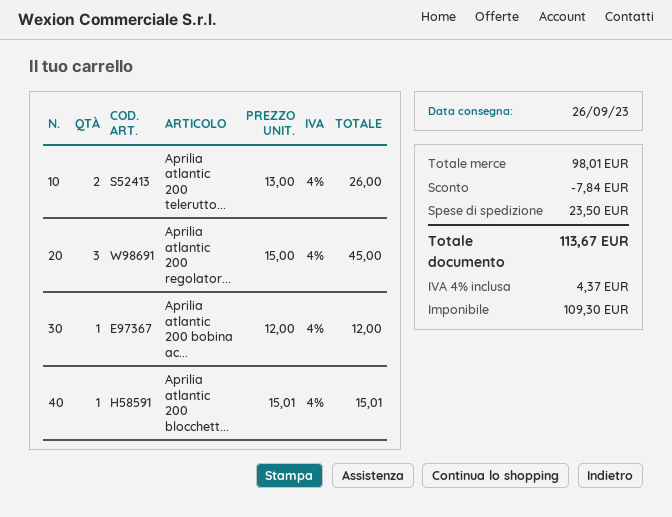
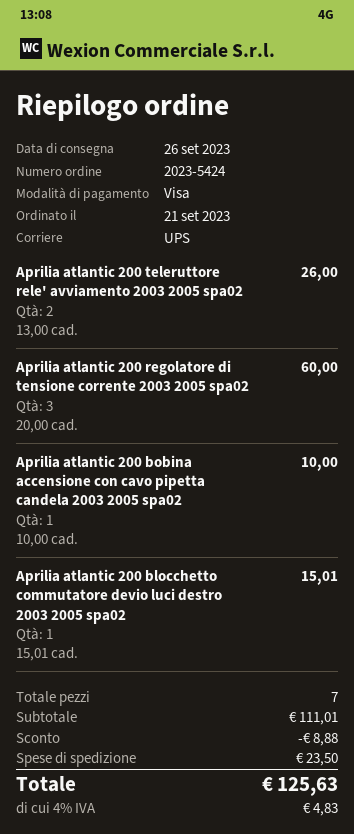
Aprilia atlantic 200 regolator...: 3 x 15.00 = 45.00 -> 3 x 20.00 = 60.00
Aprilia atlantic 200 bobina ac...: 1 x 12.00 = 12.00 -> 1 x 10.00 = 10.00
subtotal: 98.01 -> 111.01
discount: 7.84 -> 8.88
tax: 4% = 4.37 -> 4% = 4.83
total: 113.67 -> 125.63

